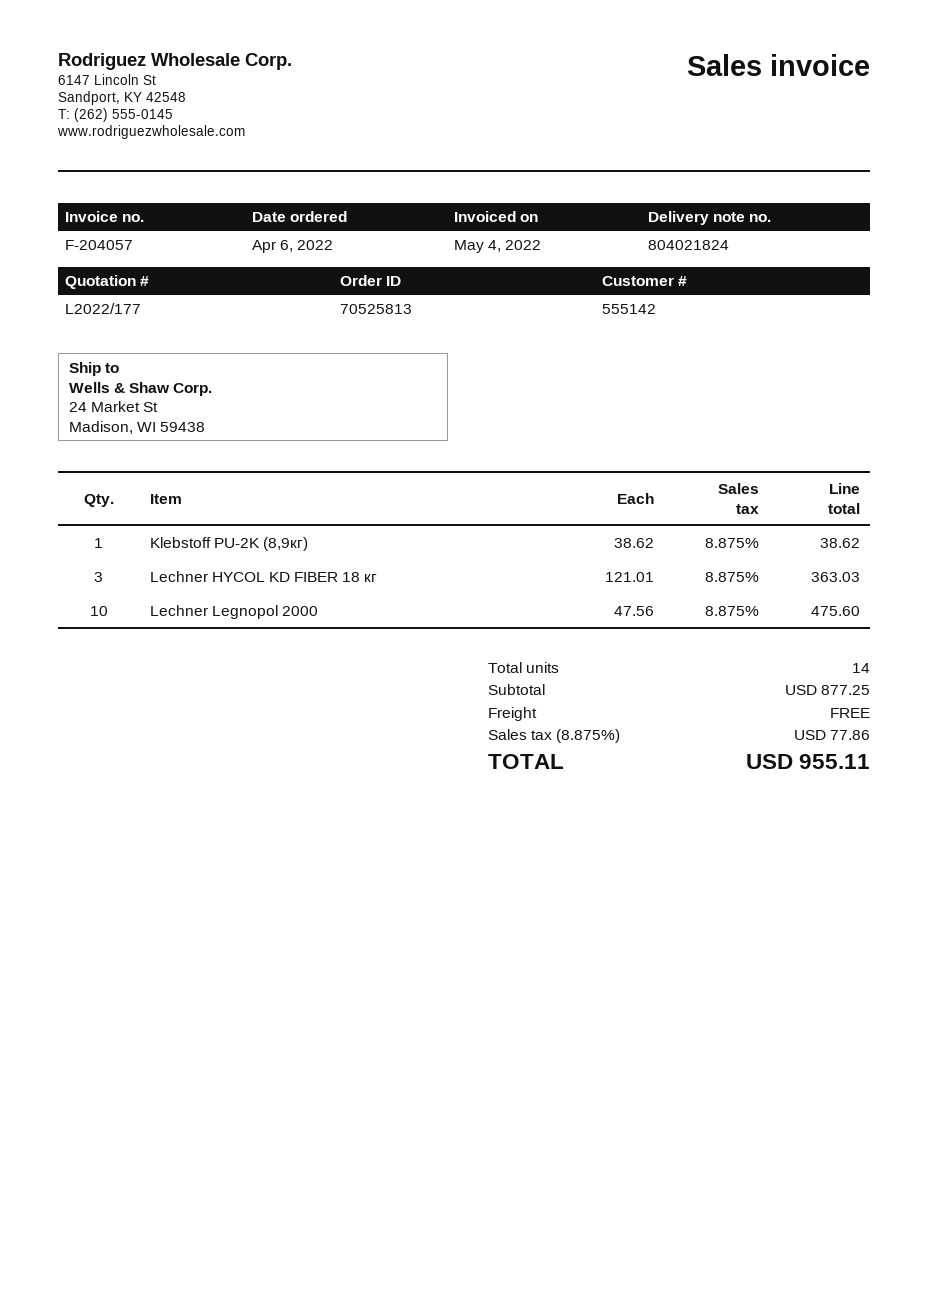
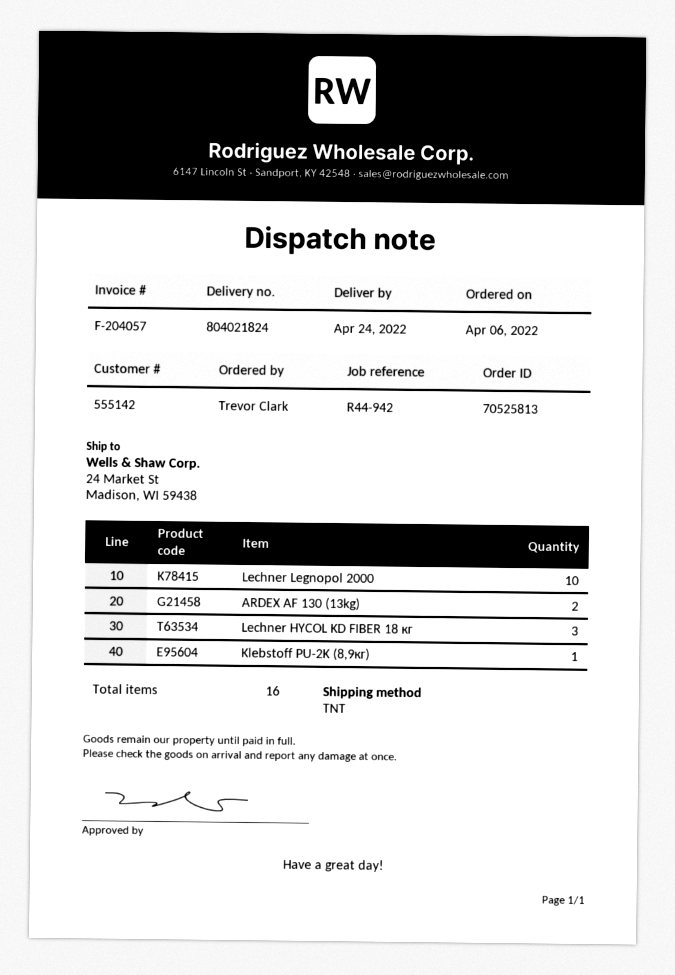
ARDEX AF 130 (13kg): none -> 2
total quantity: 14 -> 16

